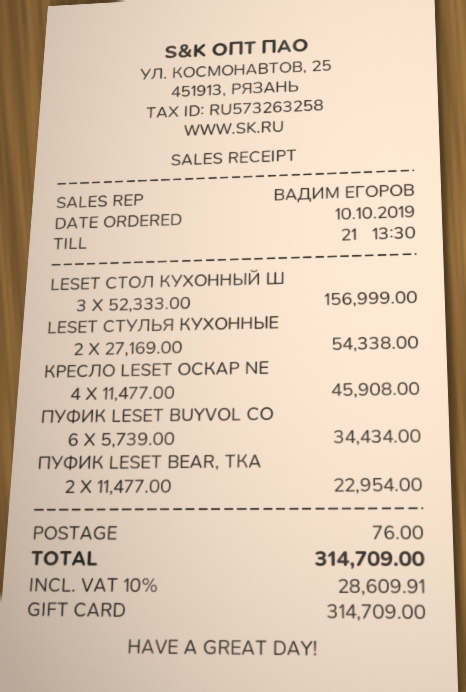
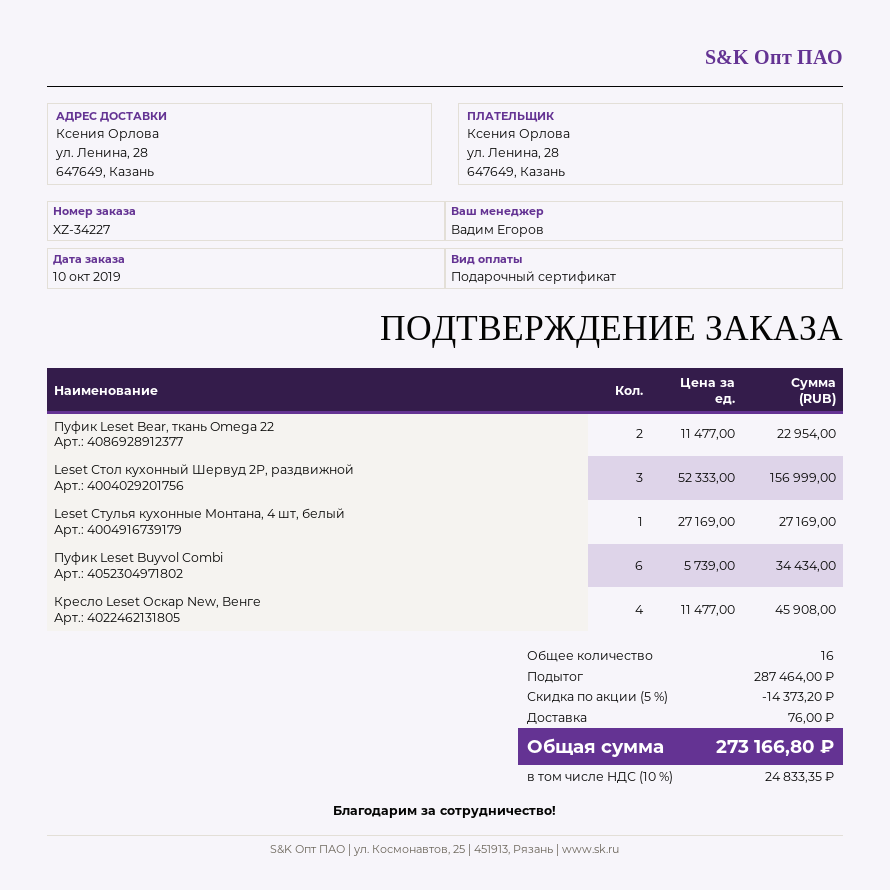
LESET СТУЛЬЯ КУХОННЫЕ: 2 x 27169.00 = 54338.00 -> 1 x 27169.00 = 27169.00
discount: none -> 5% = 14373.20
tax: 10% = 28609.91 -> 10% = 24833.35
total: 314709.00 -> 273166.80

